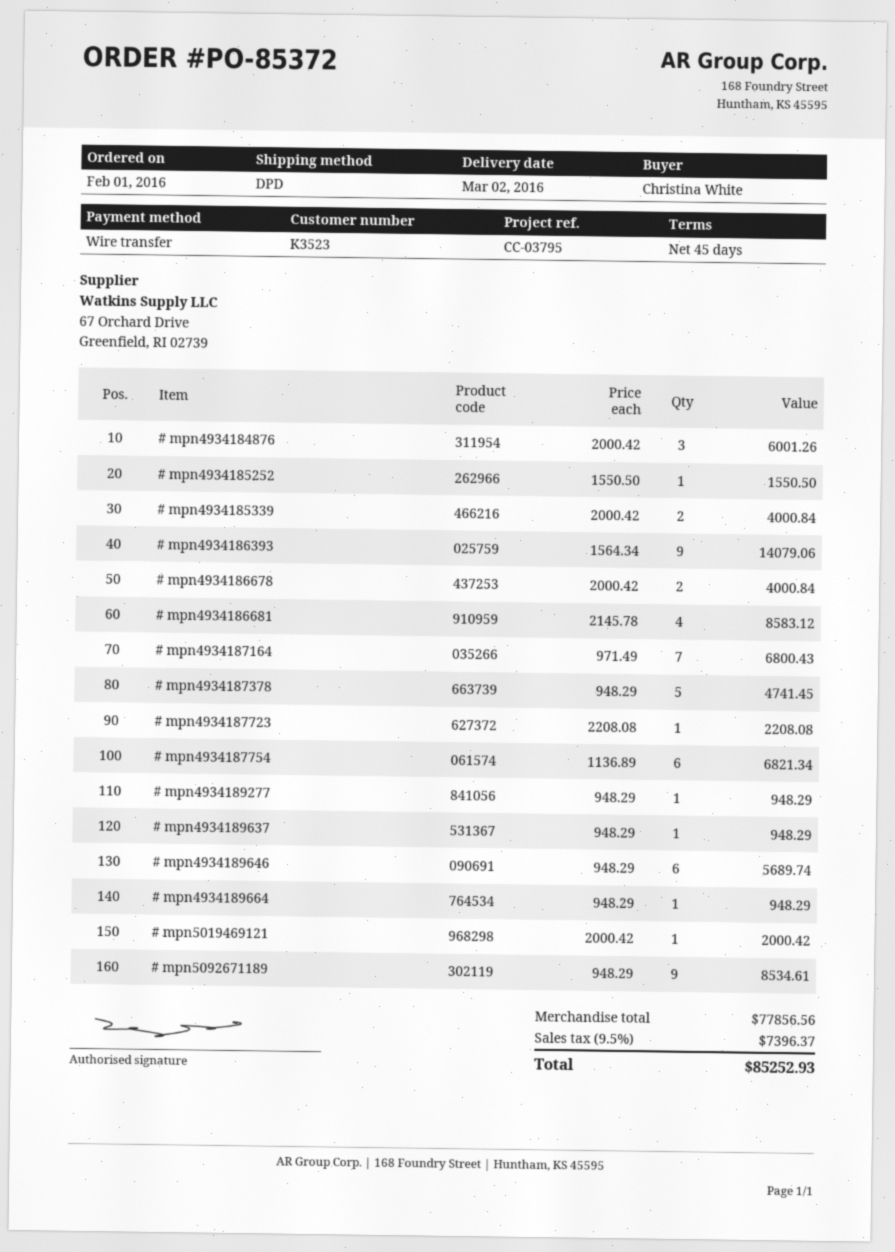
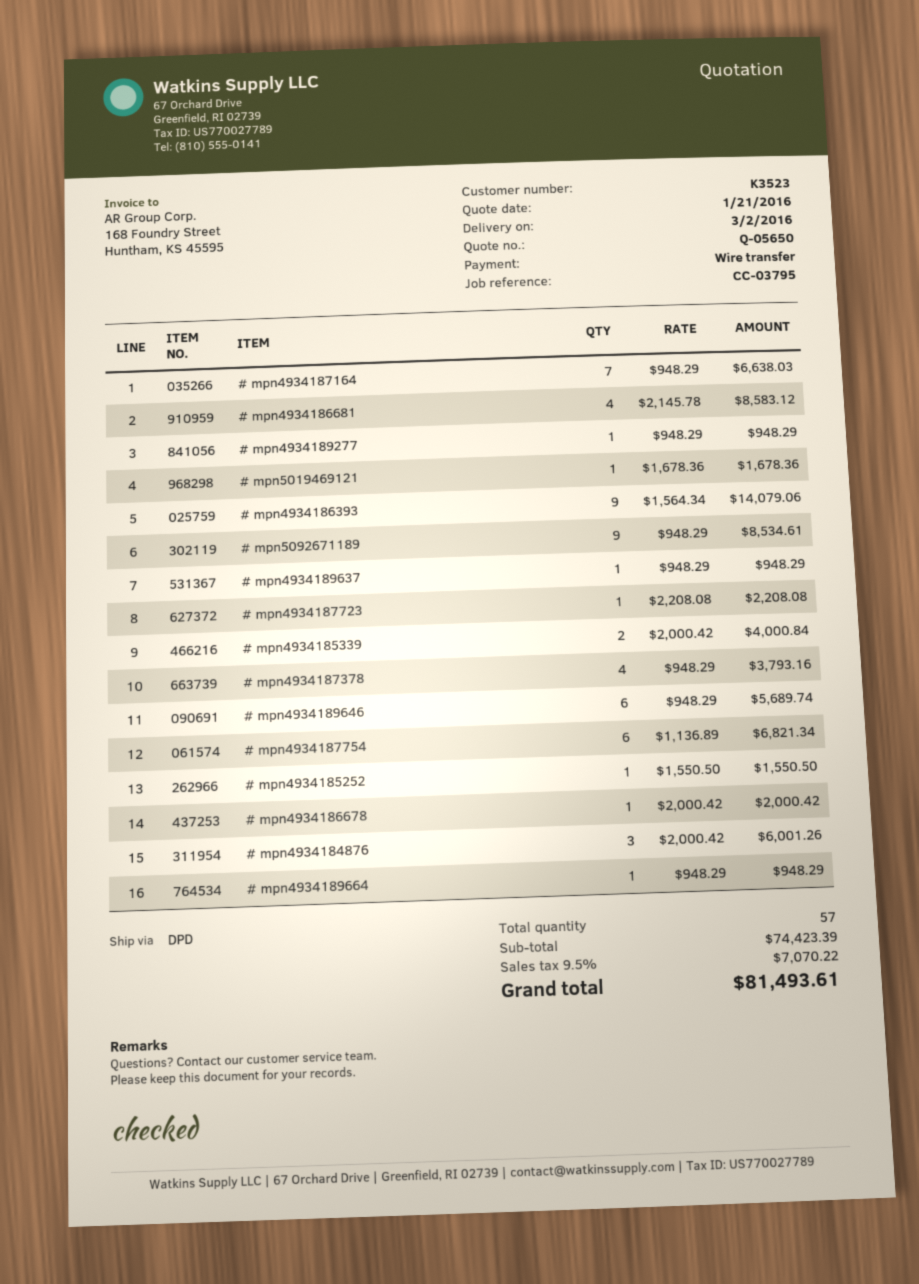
# mpn4934186678: 2 x 2000.42 = 4000.84 -> 1 x 2000.42 = 2000.42
# mpn4934187164: 7 x 971.49 = 6800.43 -> 7 x 948.29 = 6638.03
# mpn4934187378: 5 x 948.29 = 4741.45 -> 4 x 948.29 = 3793.16
# mpn5019469121: 1 x 2000.42 = 2000.42 -> 1 x 1678.36 = 1678.36
subtotal: 77856.56 -> 74423.39
tax: 9.5% = 7396.37 -> 9.5% = 7070.22
total: 85252.93 -> 81493.61

